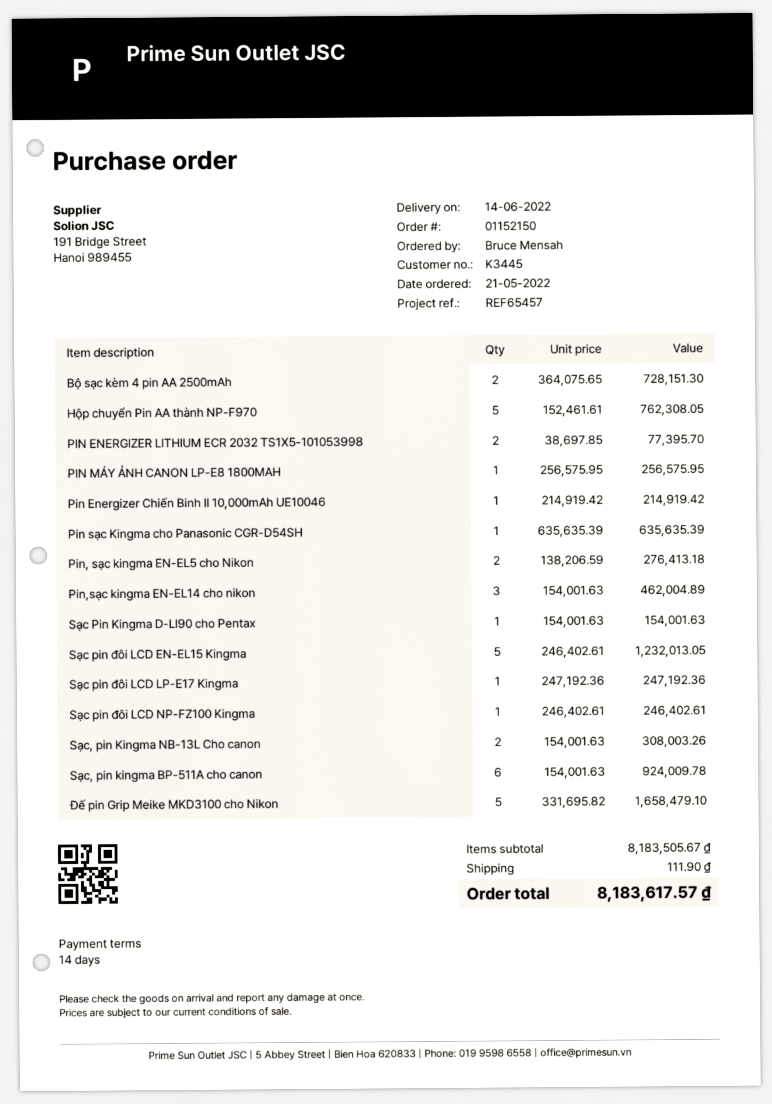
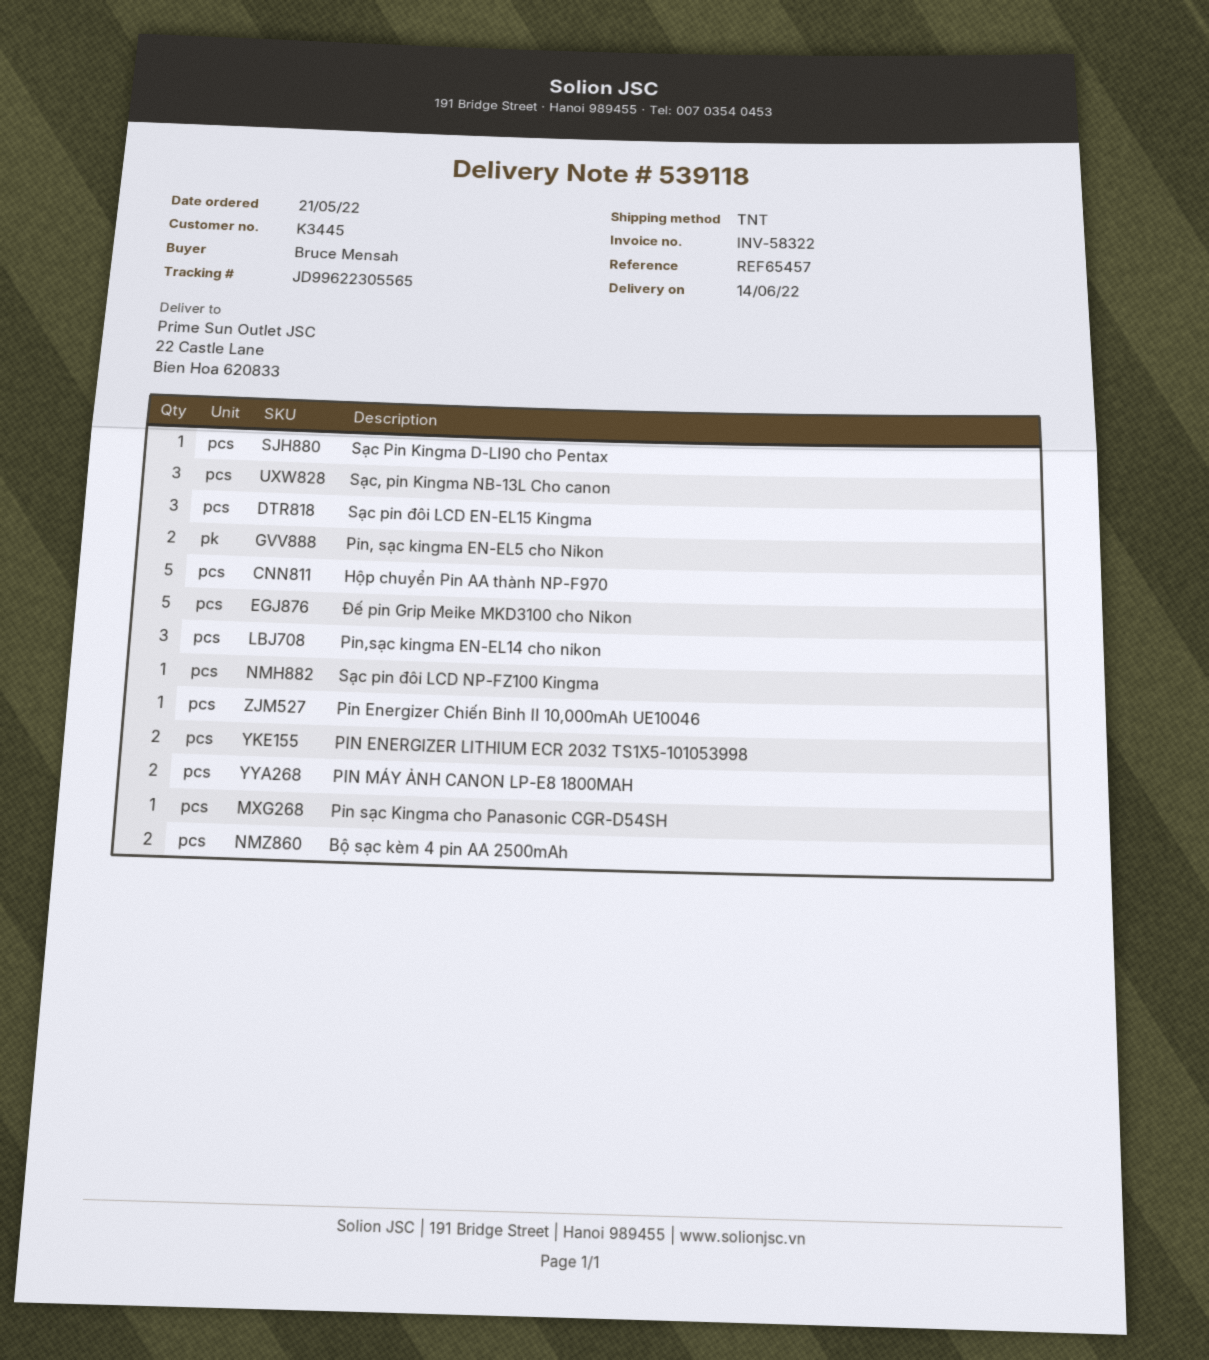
PIN MÁY ẢNH CANON LP-E8 1800MAH: 1 -> 2
Sạc pin đôi LCD EN-EL15 Kingma: 5 -> 3
Sạc pin đôi LCD LP-E17 Kingma: 1 -> none
Sạc, pin Kingma NB-13L Cho canon: 2 -> 3
Sạc, pin kingma BP-511A cho canon: 6 -> none

